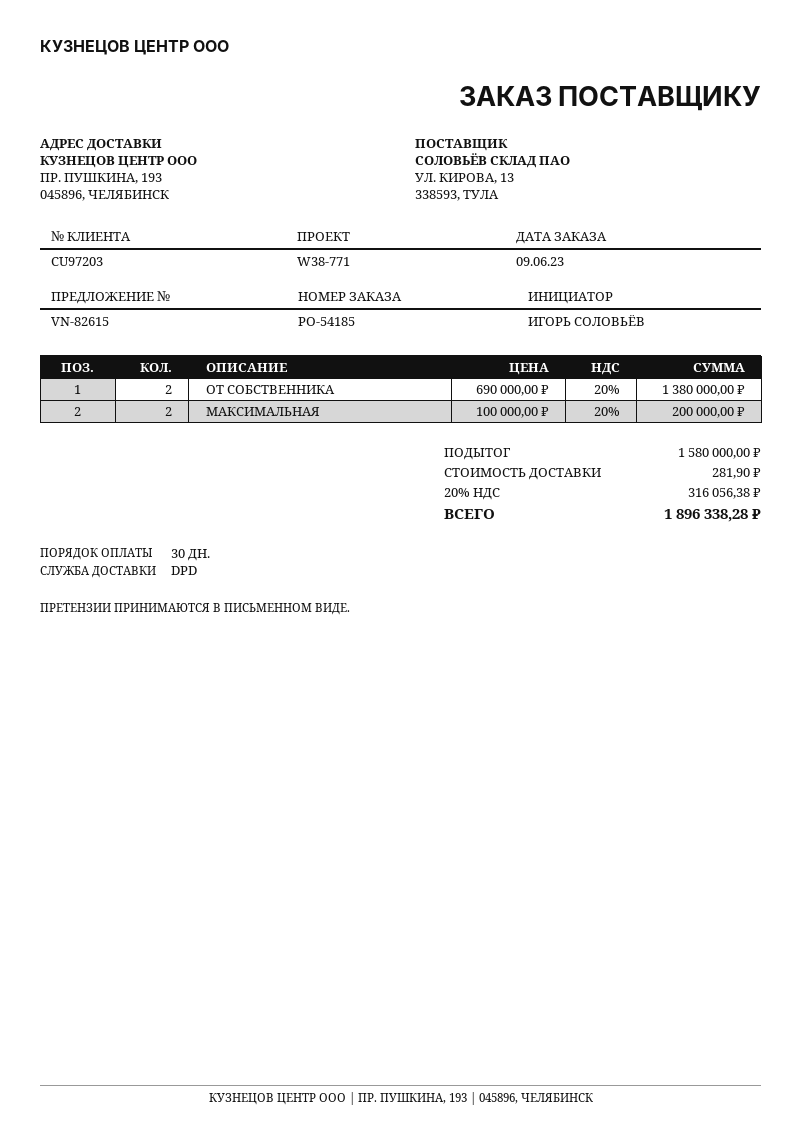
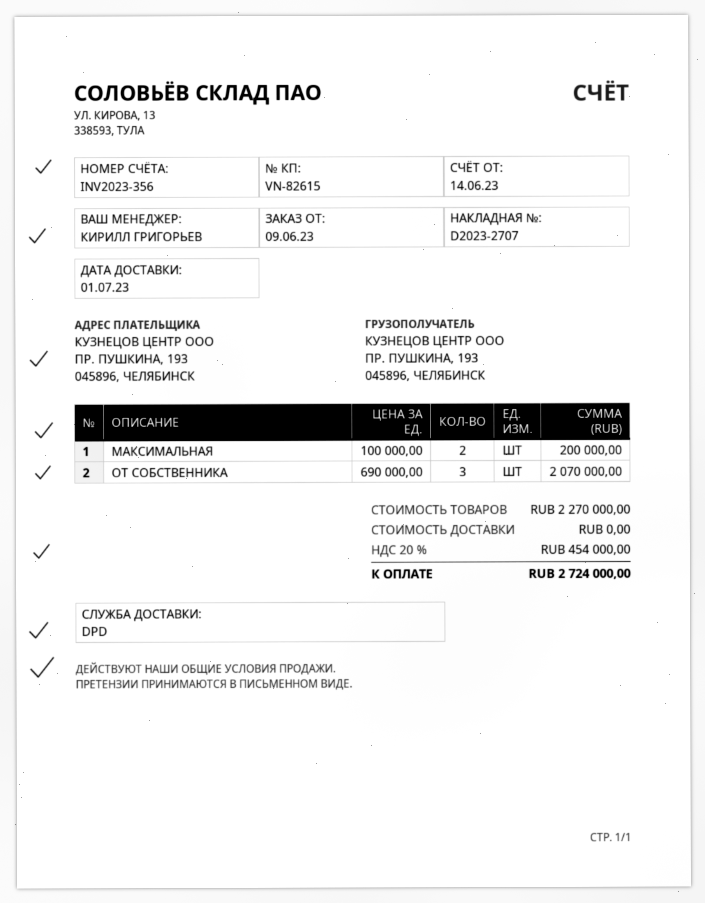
ОТ СОБСТВЕННИКА: 2 x 690000.00 = 1380000.00 -> 3 x 690000.00 = 2070000.00
subtotal: 1580000.00 -> 2270000.00
shipping: 281.90 -> 0.00
tax: 20% = 316056.38 -> 20% = 454000.00
total: 1896338.28 -> 2724000.00

